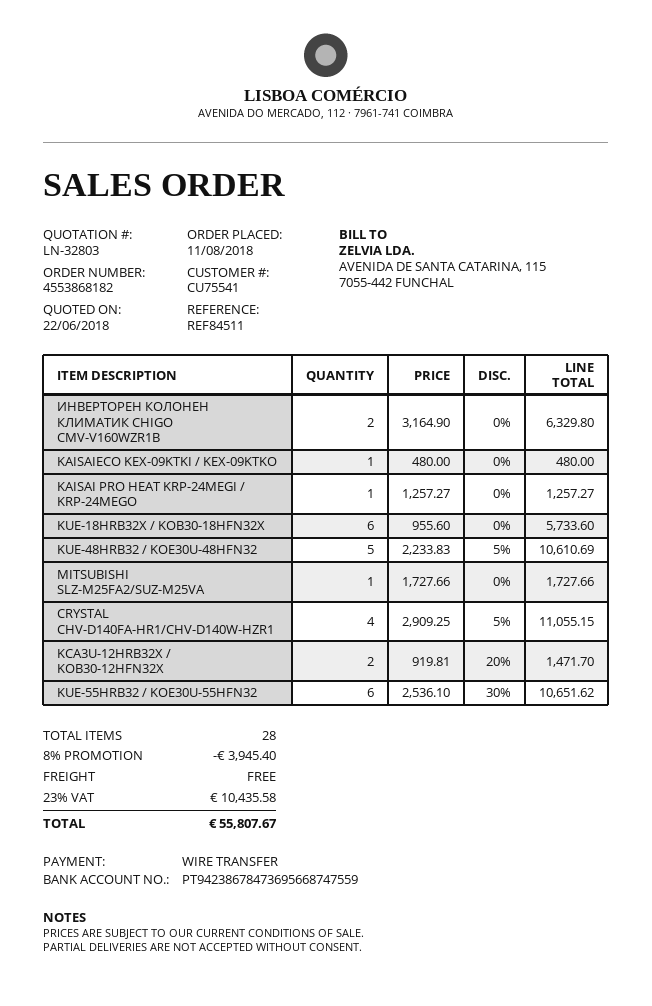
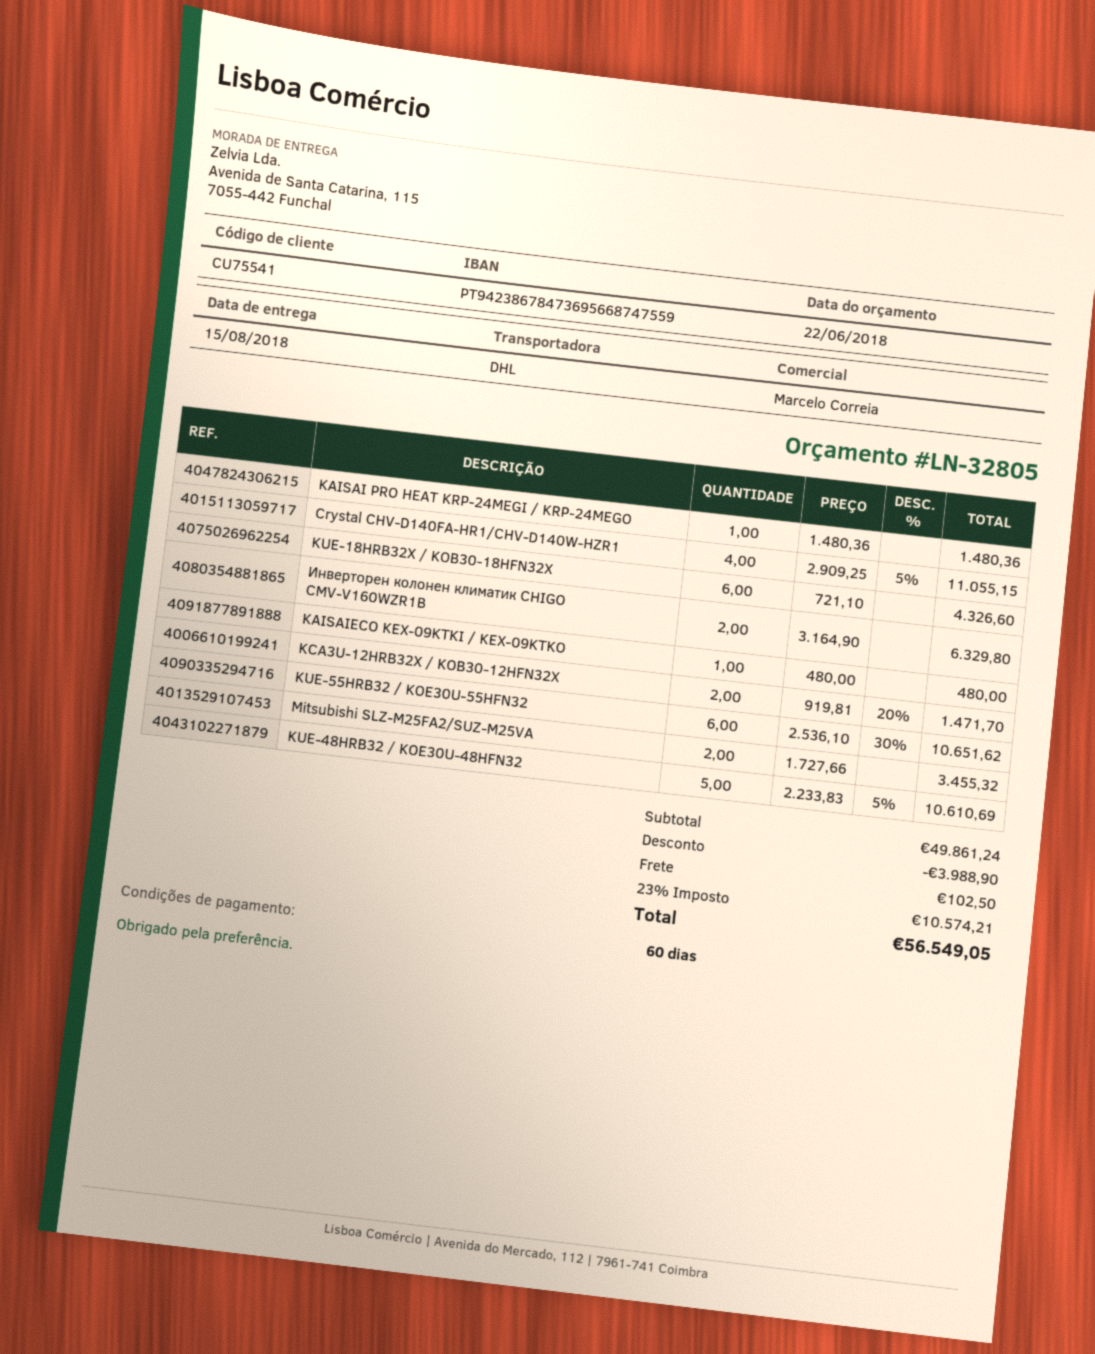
quote number: LN-32803 -> LN-32805
KAISAI PRO HEAT KRP-24MEGI / KRP-24MEGO: 1 x 1257.27 = 1257.27 -> 1 x 1480.36 = 1480.36
KUE-18HRB32X / KOB30-18HFN32X: 6 x 955.60 = 5733.60 -> 6 x 721.10 = 4326.60
MITSUBISHI SLZ-M25FA2/SUZ-M25VA: 1 x 1727.66 = 1727.66 -> 2 x 1727.66 = 3455.32
discount: 3945.40 -> 3988.90
shipping: 0.00 -> 102.50
tax: 23% = 10435.58 -> 23% = 10574.21
total: 55807.67 -> 56549.05

